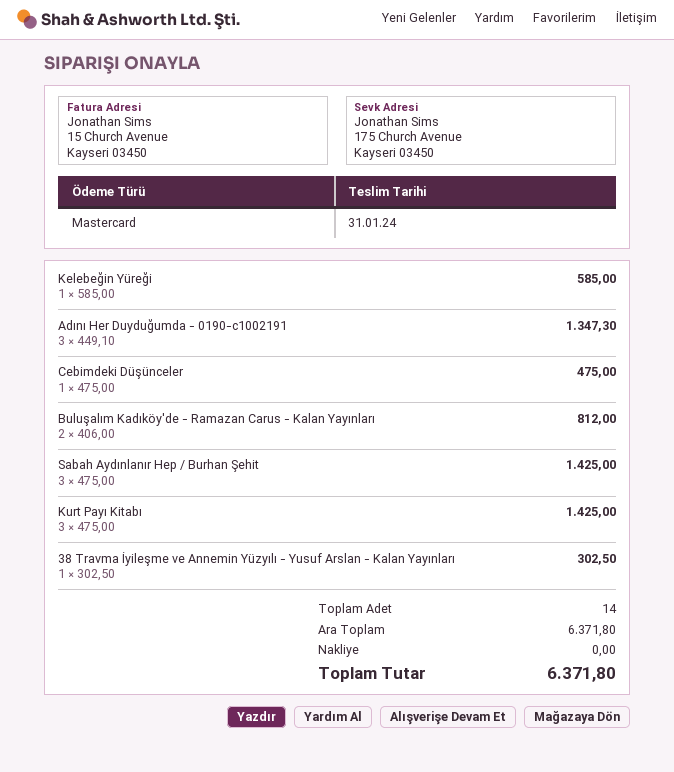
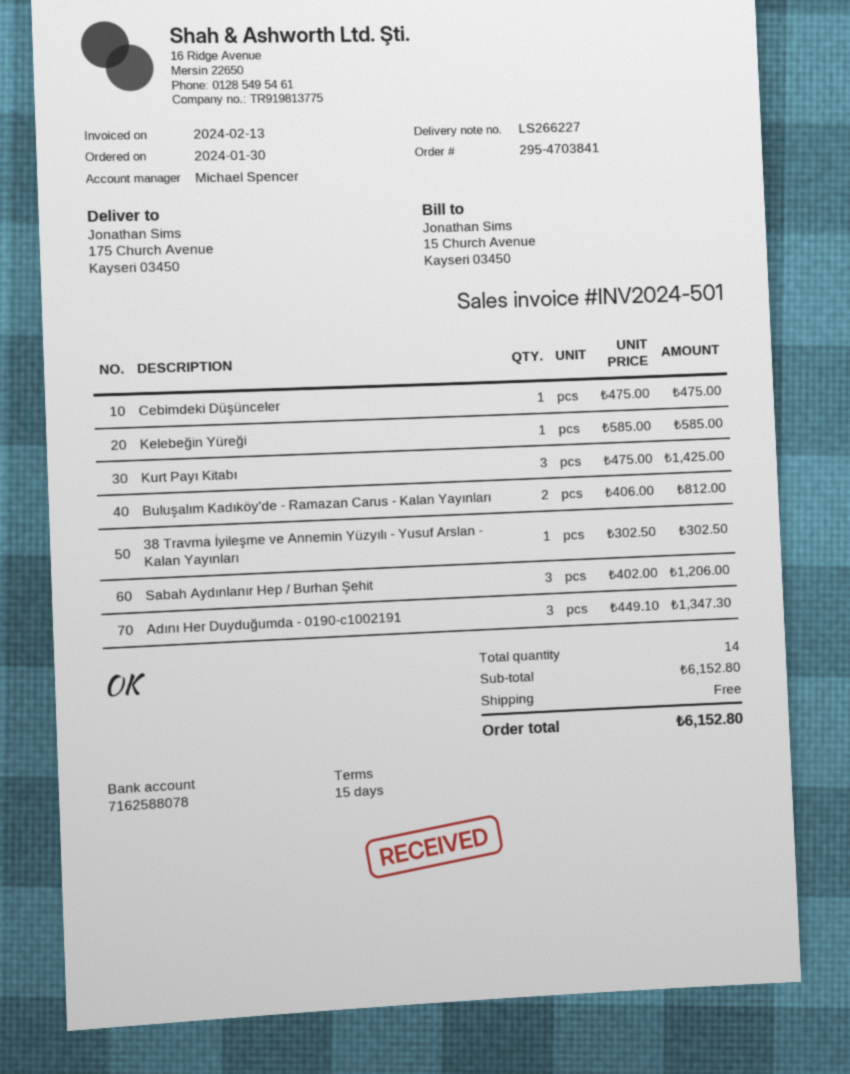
Sabah Aydınlanır Hep / Burhan Şehit: 3 x 475.00 = 1425.00 -> 3 x 402.00 = 1206.00
subtotal: 6371.80 -> 6152.80
total: 6371.80 -> 6152.80

